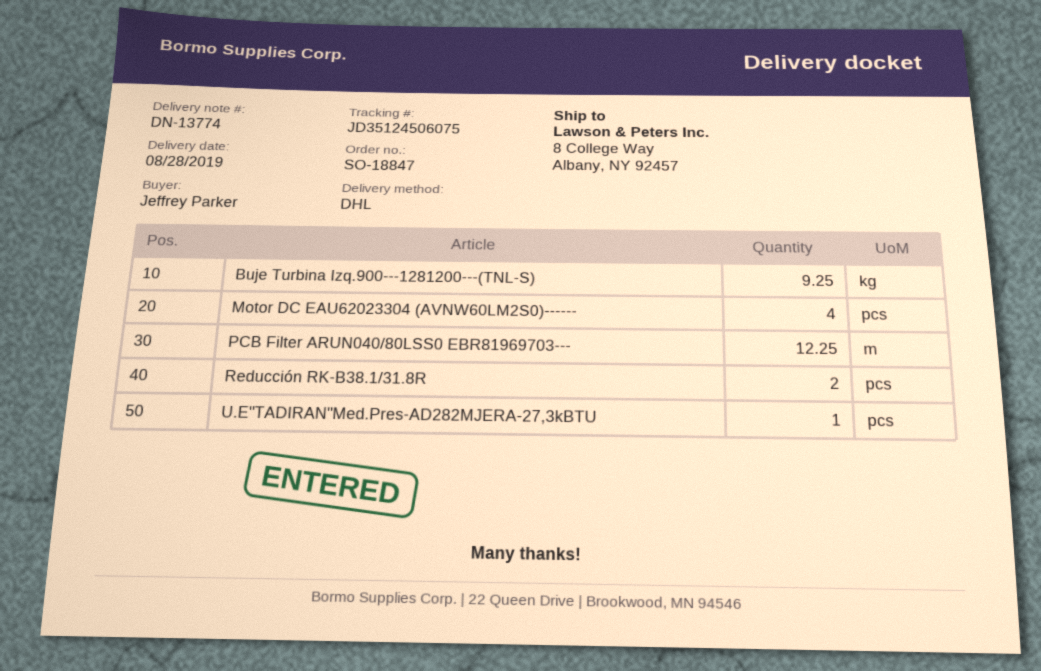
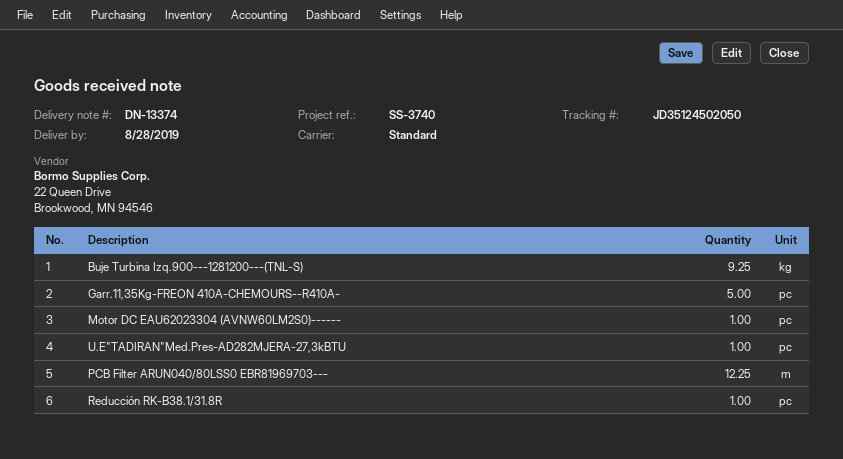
delivery note number: DN-13774 -> DN-13374
shipping method: DHL -> standard
tracking number: JD35124506075 -> JD35124502050
Motor DC EAU62023304 (AVNW60LM2S0)------: 4 -> 1
Reducción RK-B38.1/31.8R: 2 -> 1
Garr.11,35Kg-FREON 410A-CHEMOURS--R410A-: none -> 5

